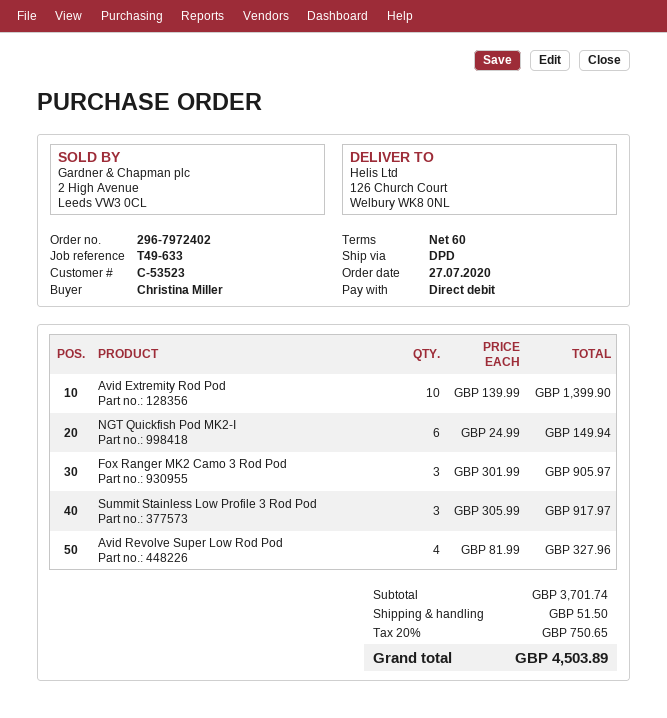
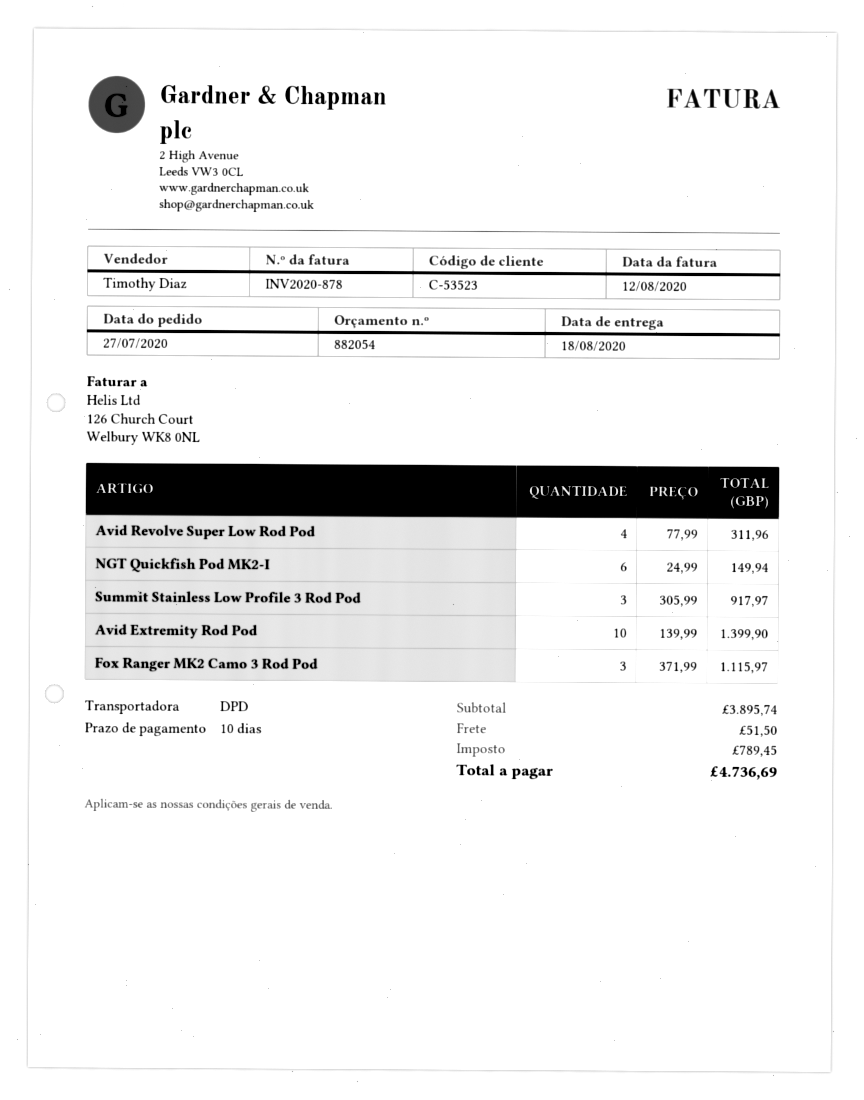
payment terms: 60 days -> 10 days
Fox Ranger MK2 Camo 3 Rod Pod: 3 x 301.99 = 905.97 -> 3 x 371.99 = 1115.97
Avid Revolve Super Low Rod Pod: 4 x 81.99 = 327.96 -> 4 x 77.99 = 311.96
subtotal: 3701.74 -> 3895.74
tax: 750.65 -> 789.45
total: 4503.89 -> 4736.69

